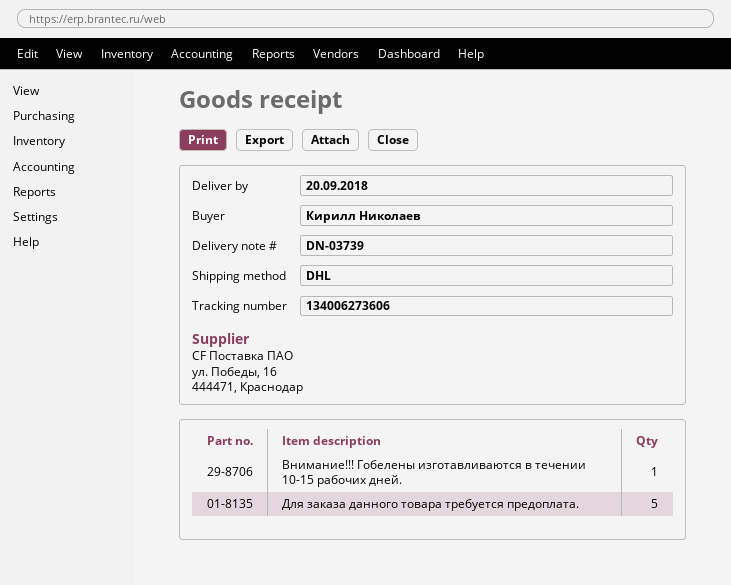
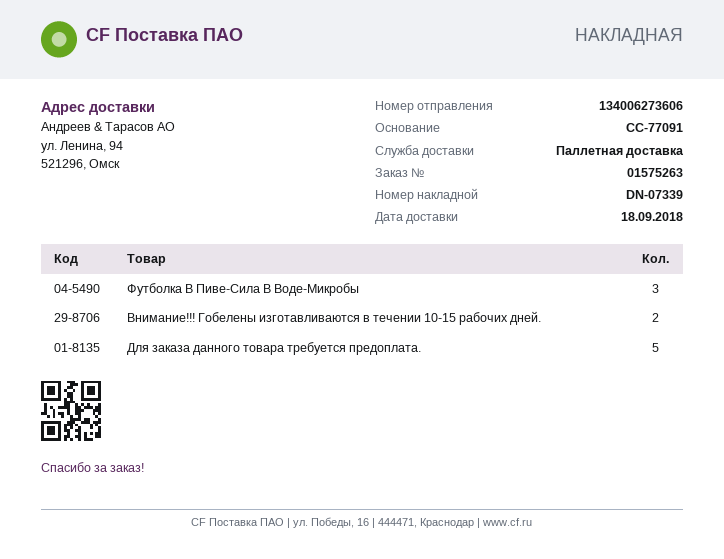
delivery note number: DN-03739 -> DN-07339
delivery date: 2018-09-20 -> 2018-09-18
shipping method: DHL -> pallet freight
Внимание!!! Гобелены изготавливаются в течении 10-15 рабочих дней.: 1 -> 2
Футболка В Пиве-Сила В Воде-Микробы: none -> 3

